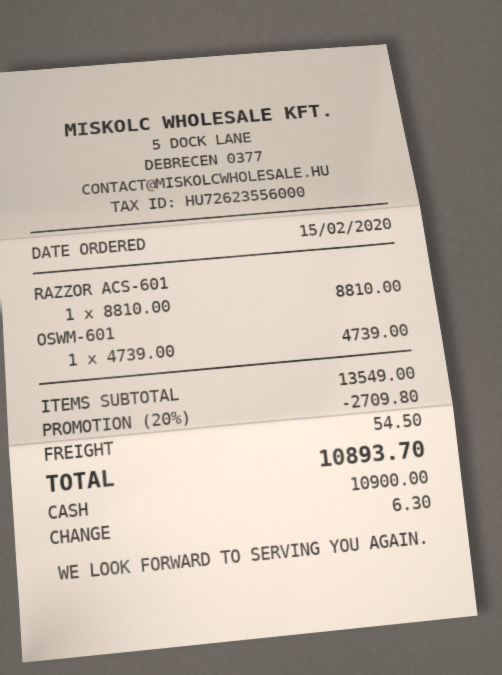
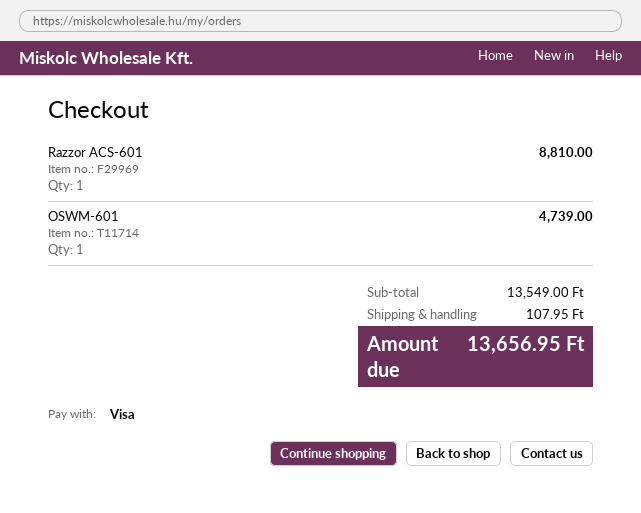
payment method: cash -> Visa
discount: 20% = 2709.80 -> none
shipping: 54.50 -> 107.95
total: 10893.70 -> 13656.95

